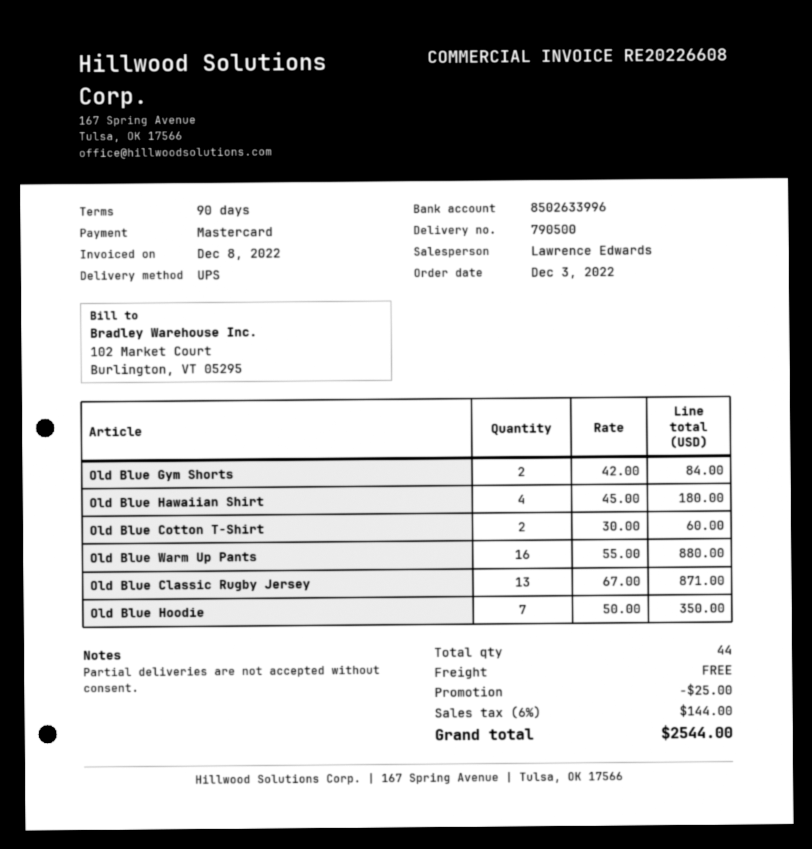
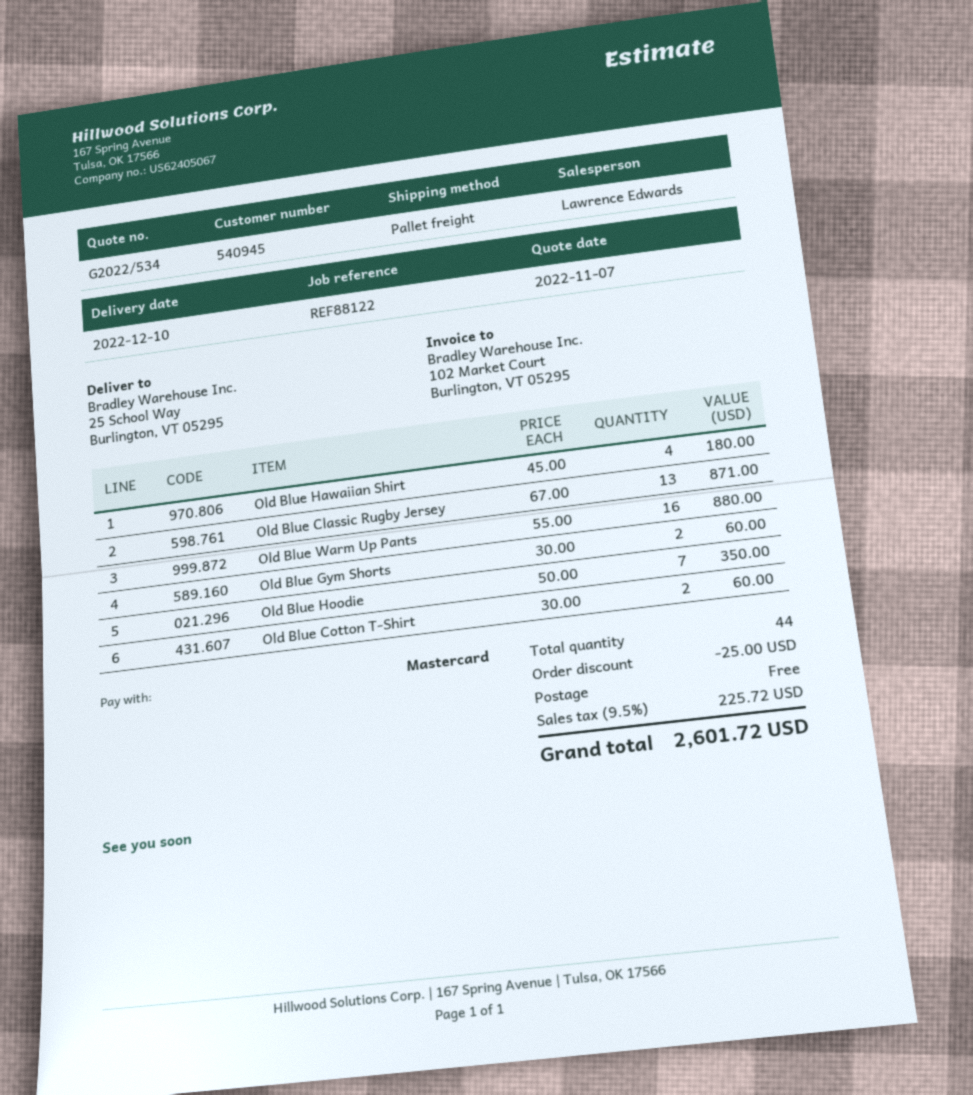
shipping method: UPS -> pallet freight
Old Blue Gym Shorts: 2 x 42.00 = 84.00 -> 2 x 30.00 = 60.00
tax: 6% = 144.00 -> 9.5% = 225.72
total: 2544.00 -> 2601.72

